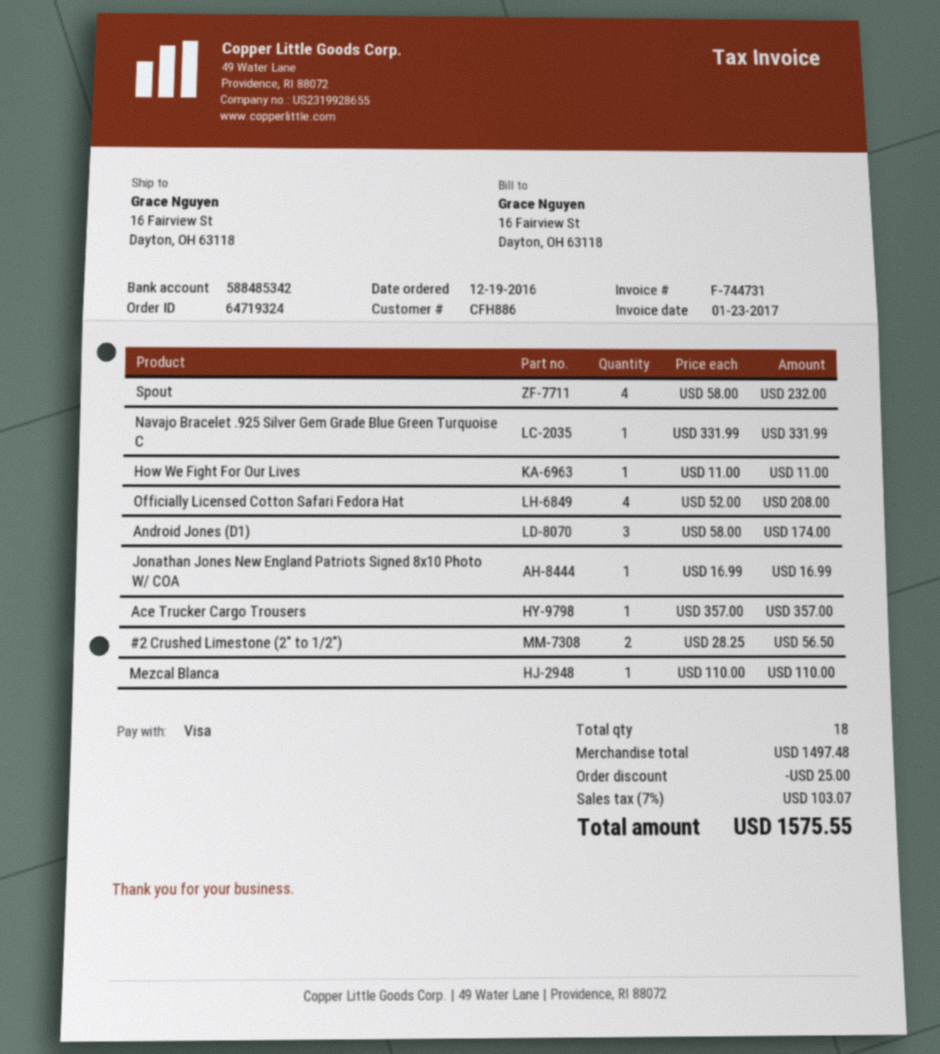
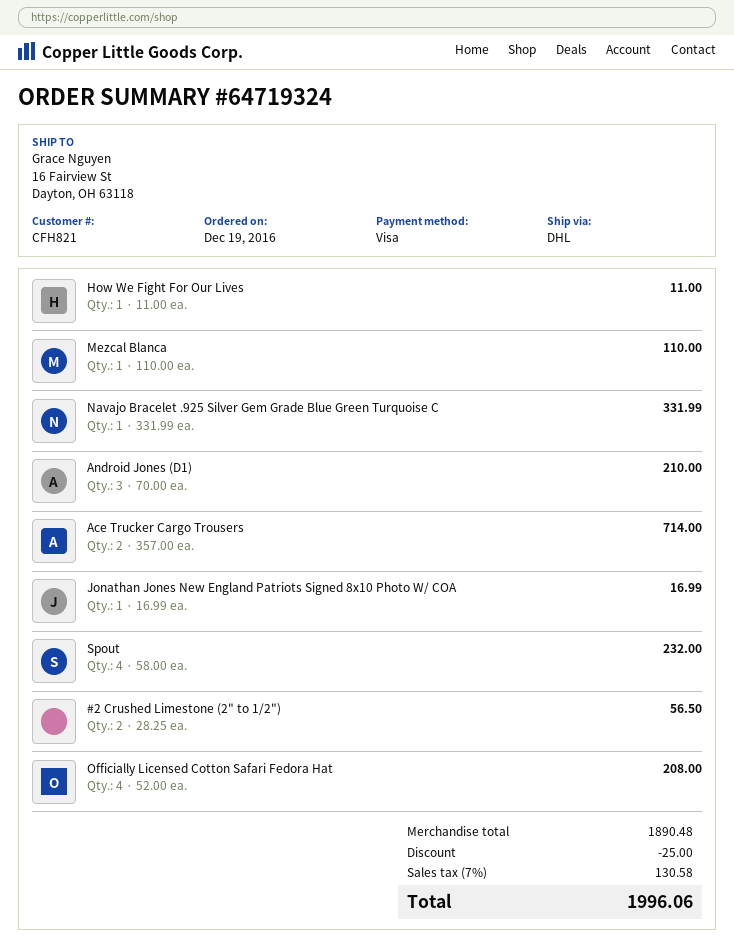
customer number: CFH886 -> CFH821
Android Jones (D1): 3 x 58.00 = 174.00 -> 3 x 70.00 = 210.00
Ace Trucker Cargo Trousers: 1 x 357.00 = 357.00 -> 2 x 357.00 = 714.00
subtotal: 1497.48 -> 1890.48
tax: 7% = 103.07 -> 7% = 130.58
total: 1575.55 -> 1996.06

